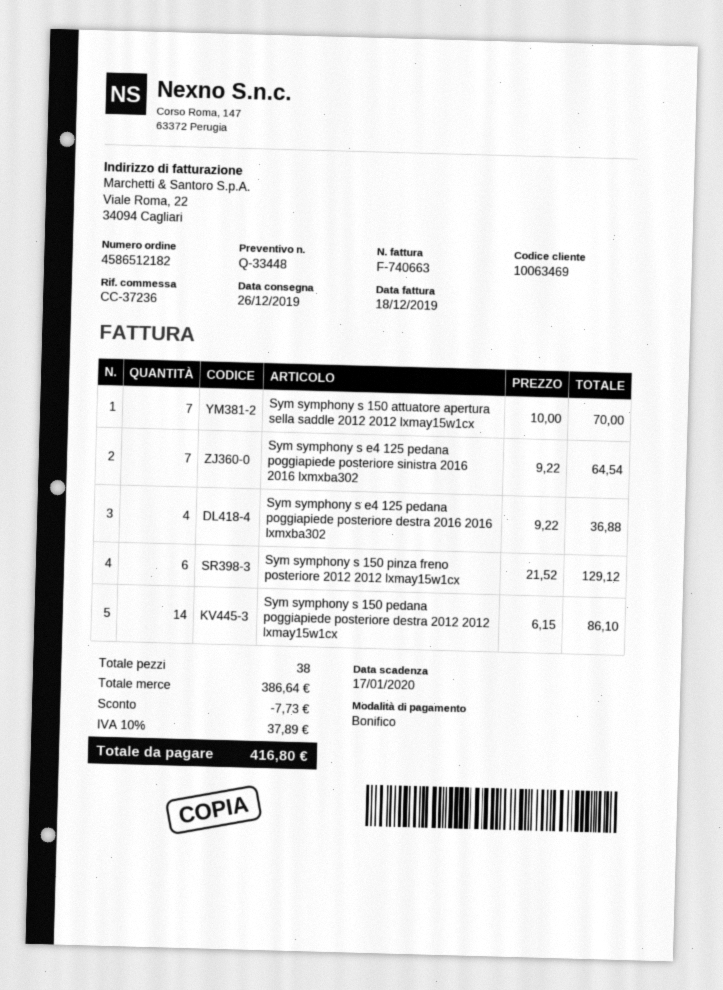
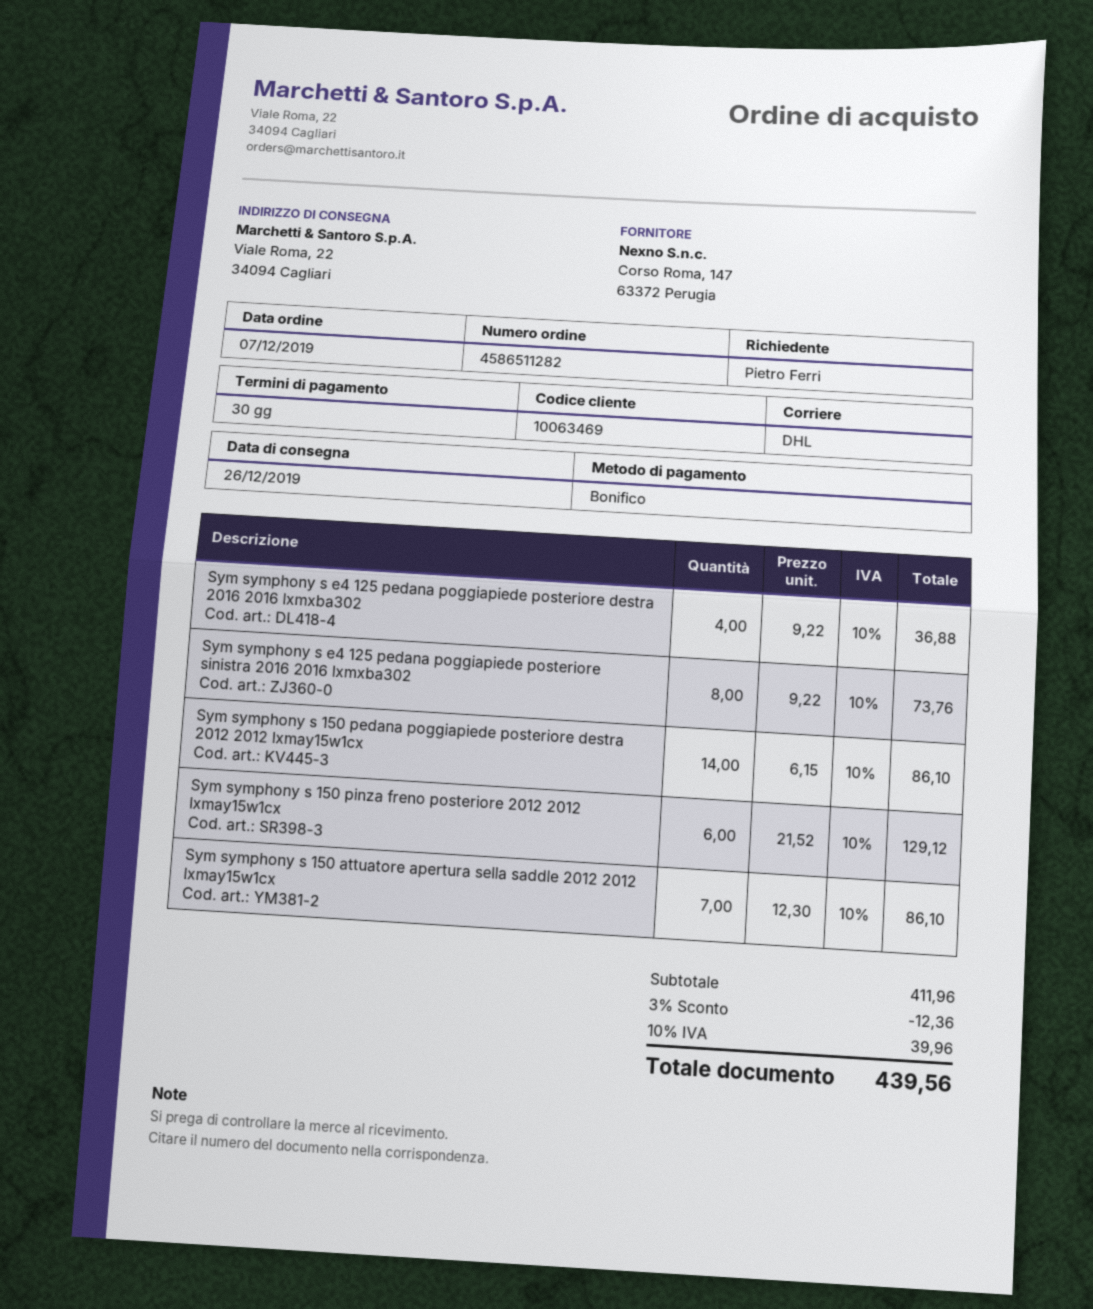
order number: 4586512182 -> 4586511282
Sym symphony s 150 attuatore apertura sella saddle 2012 2012 lxmay15w1cx: 7 x 10.00 = 70.00 -> 7 x 12.30 = 86.10
Sym symphony s e4 125 pedana poggiapiede posteriore sinistra 2016 2016 lxmxba302: 7 x 9.22 = 64.54 -> 8 x 9.22 = 73.76
subtotal: 386.64 -> 411.96
discount: 7.73 -> 12.36
tax: 10% = 37.89 -> 10% = 39.96
total: 416.80 -> 439.56

